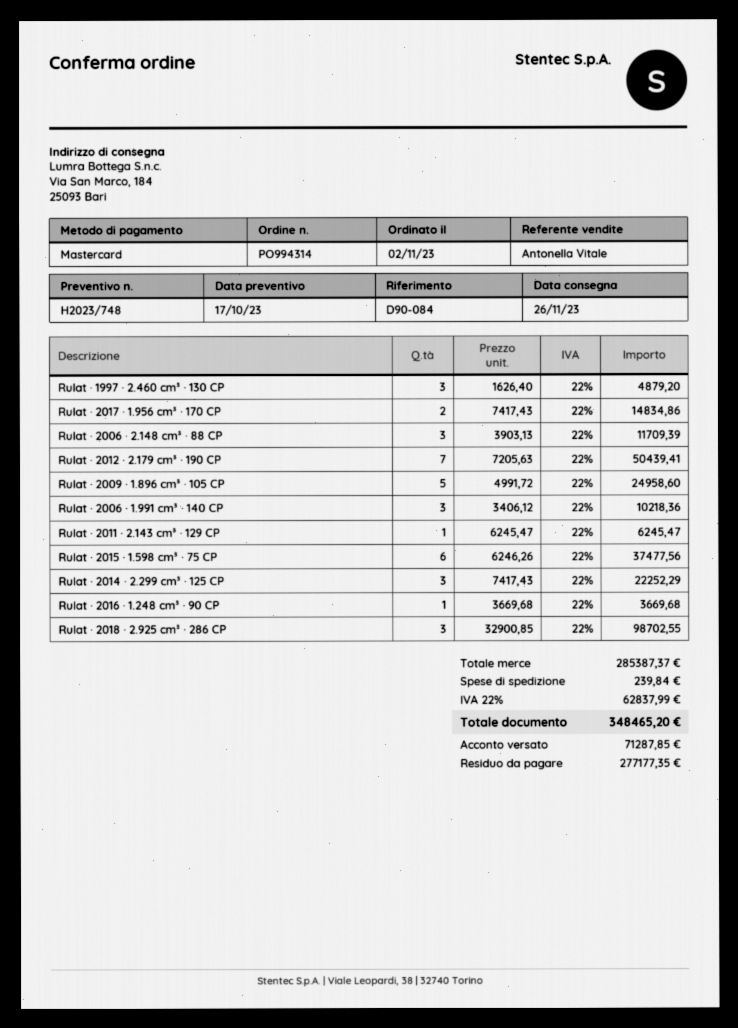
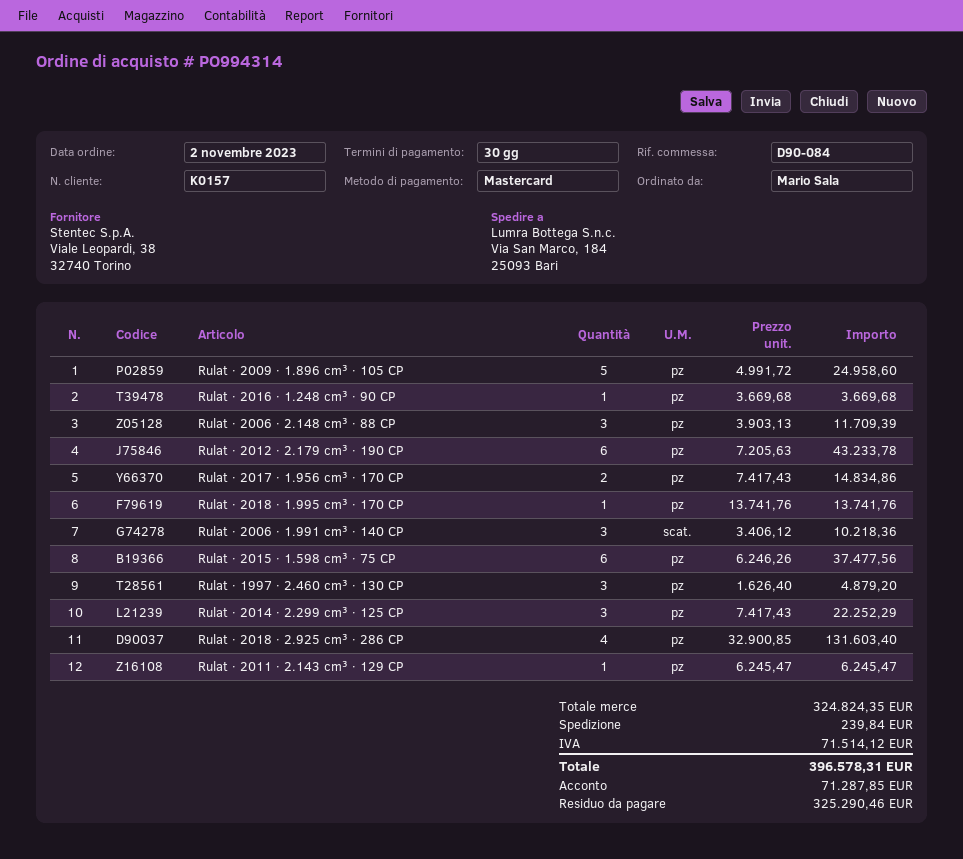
Rulat · 2012 · 2.179 cm³ · 190 CP: 7 x 7205.63 = 50439.41 -> 6 x 7205.63 = 43233.78
Rulat · 2018 · 2.925 cm³ · 286 CP: 3 x 32900.85 = 98702.55 -> 4 x 32900.85 = 131603.40
Rulat · 2018 · 1.995 cm³ · 170 CP: none -> 1 x 13741.76 = 13741.76
subtotal: 285387.37 -> 324824.35
tax: 62837.99 -> 71514.12
total: 348465.20 -> 396578.31
balance: 277177.35 -> 325290.46

